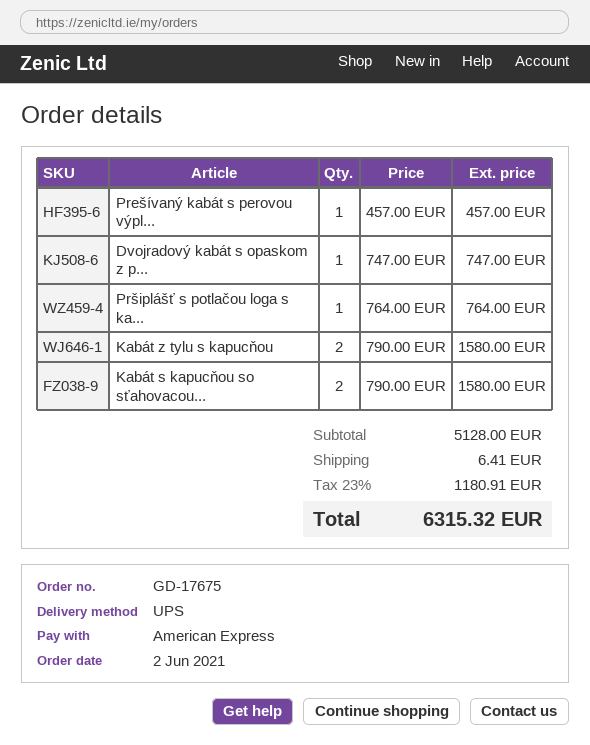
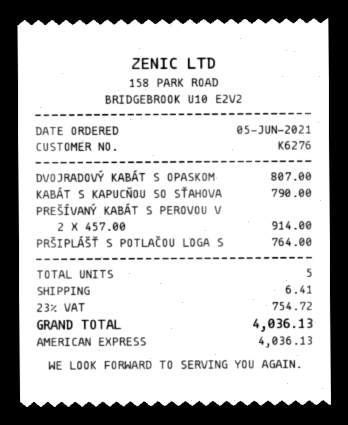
order date: 2021-06-02 -> 2021-06-05
Prešívaný kabát s perovou výpl...: 1 x 457.00 = 457.00 -> 2 x 457.00 = 914.00
Dvojradový kabát s opaskom z p...: 1 x 747.00 = 747.00 -> 1 x 807.00 = 807.00
Kabát z tylu s kapucňou: 2 x 790.00 = 1580.00 -> none
Kabát s kapucňou so sťahovacou...: 2 x 790.00 = 1580.00 -> 1 x 790.00 = 790.00
tax: 23% = 1180.91 -> 23% = 754.72
total: 6315.32 -> 4036.13

